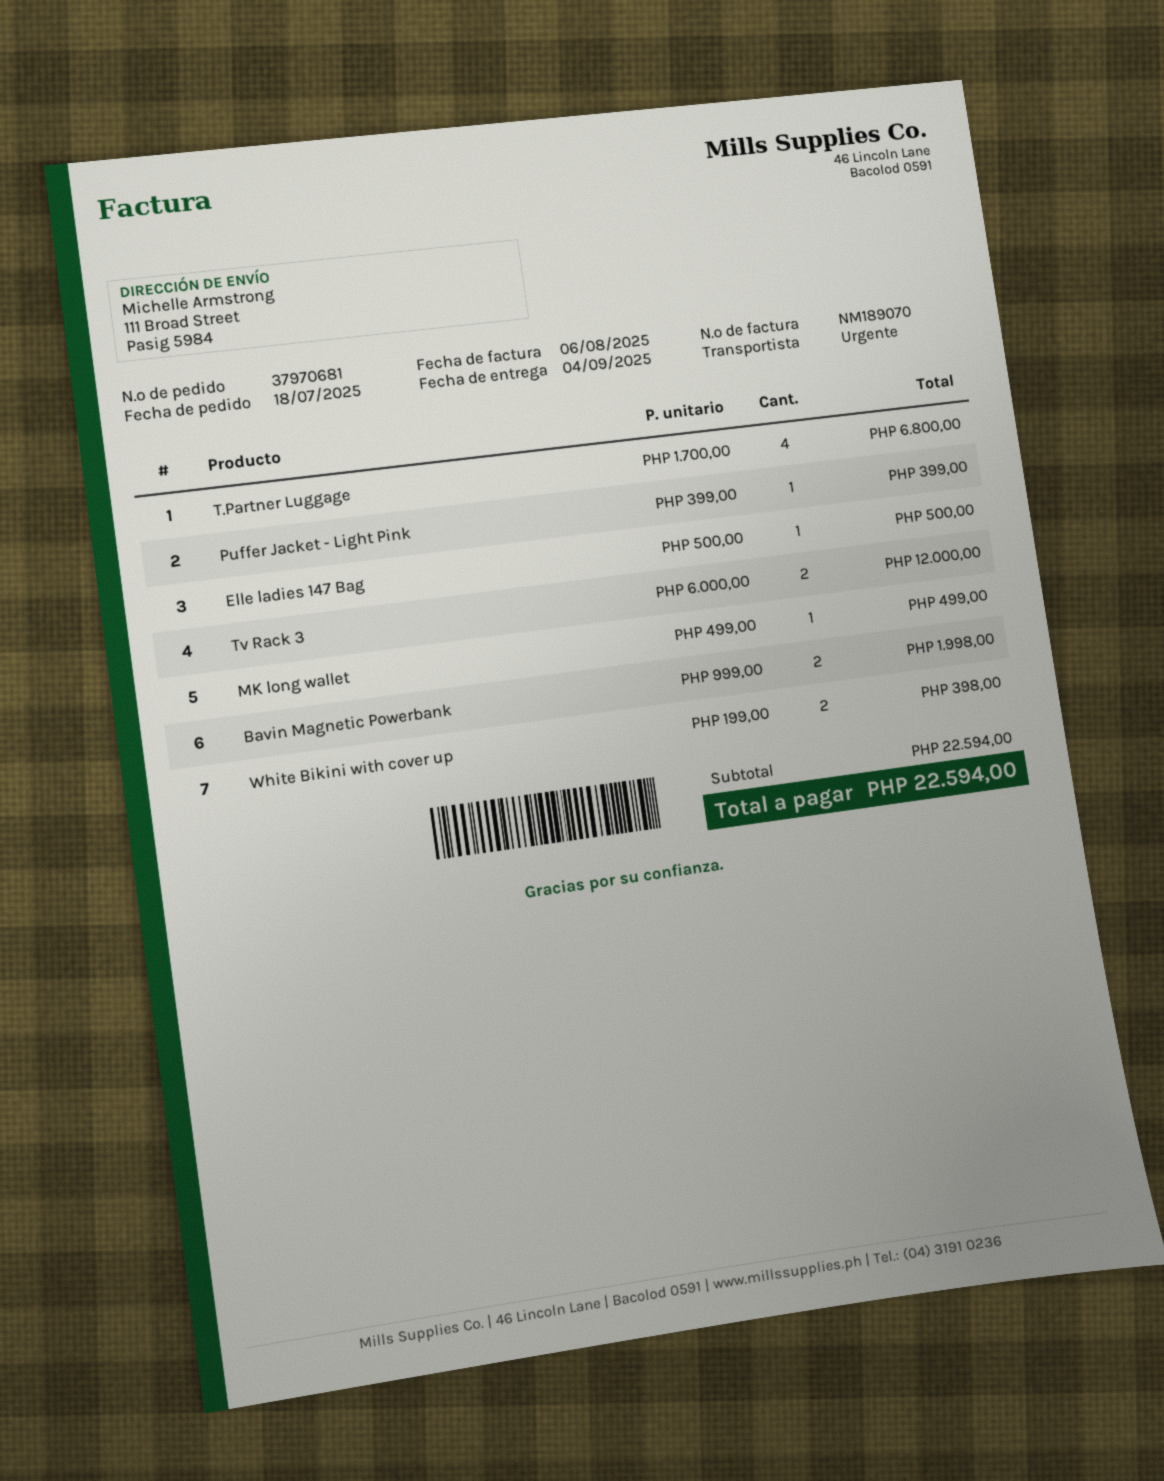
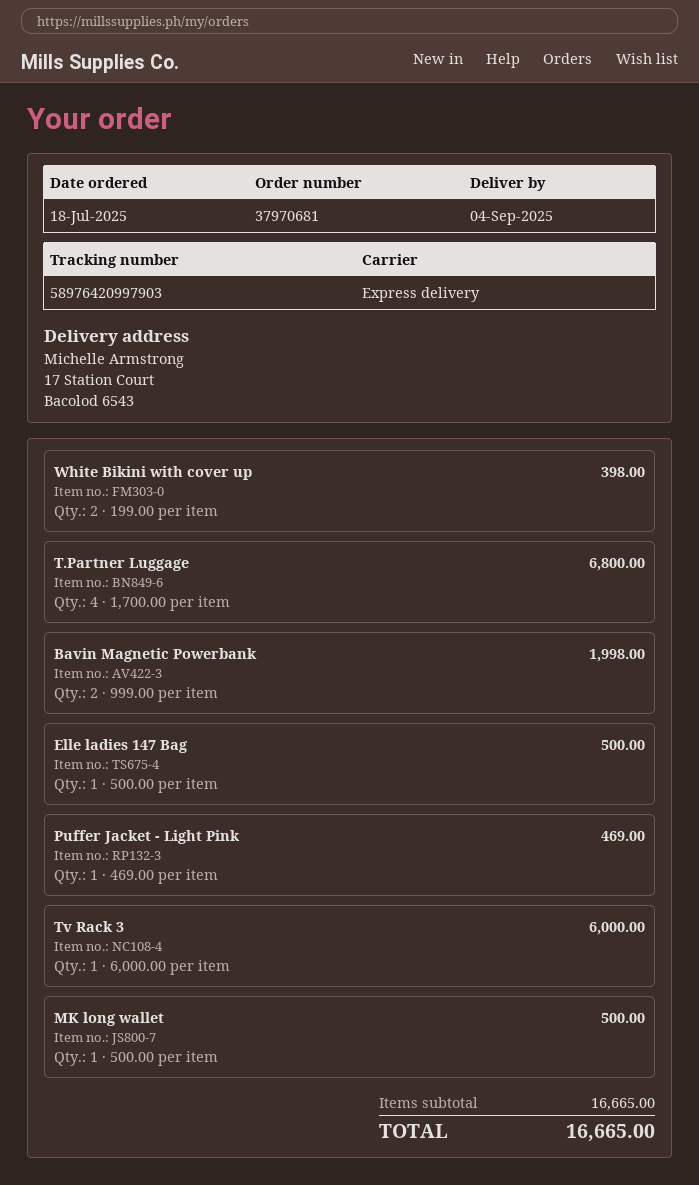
ship to: 111 Broad Street, Pasig 5984 -> 17 Station Court, Bacolod 6543
Puffer Jacket - Light Pink: 1 x 399.00 = 399.00 -> 1 x 469.00 = 469.00
Tv Rack 3: 2 x 6000.00 = 12000.00 -> 1 x 6000.00 = 6000.00
MK long wallet: 1 x 499.00 = 499.00 -> 1 x 500.00 = 500.00
subtotal: 22594.00 -> 16665.00
total: 22594.00 -> 16665.00

